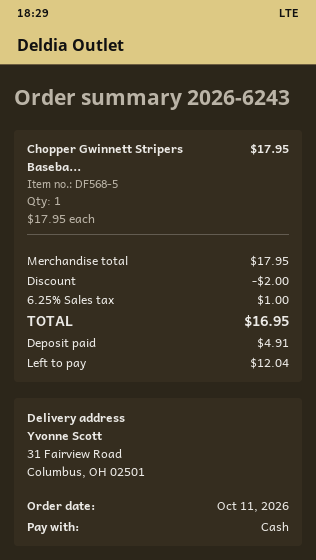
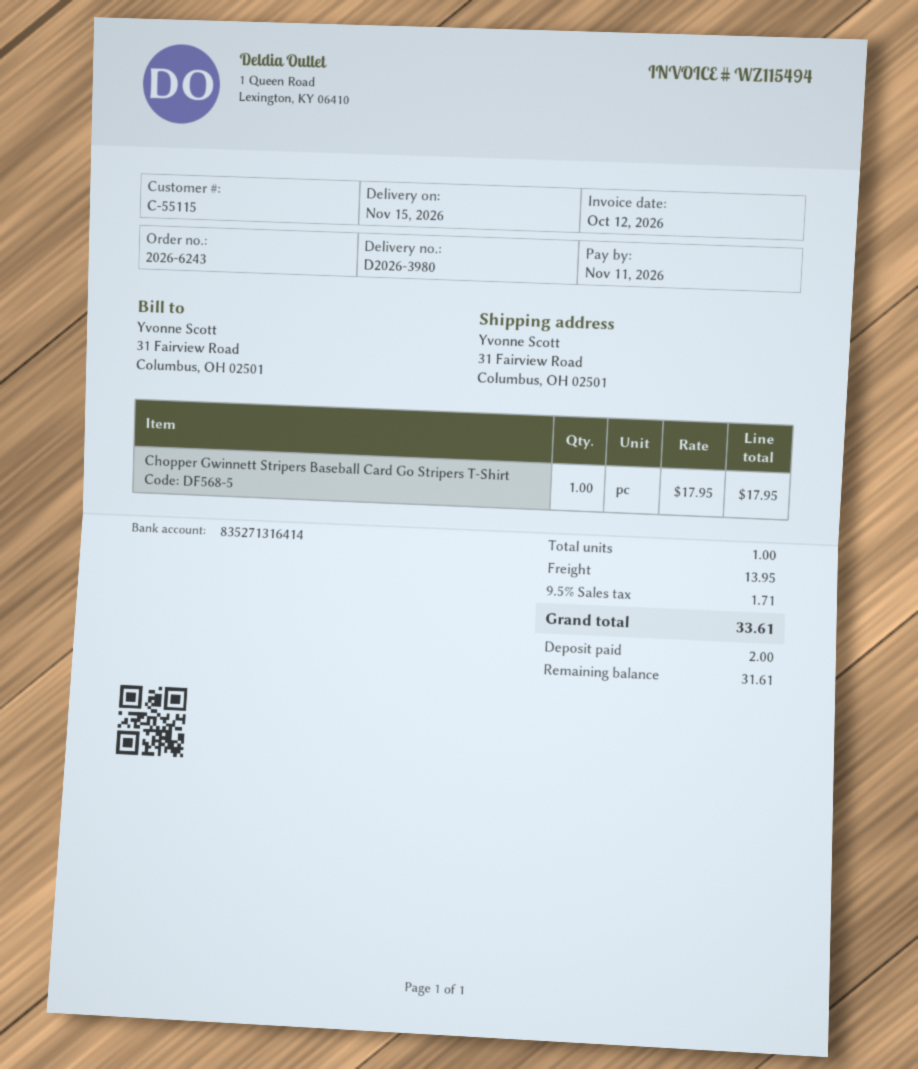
discount: 2.00 -> none
shipping: none -> 13.95
tax: 6.25% = 1.00 -> 9.5% = 1.71
total: 16.95 -> 33.61
deposit: 4.91 -> 2.00
balance: 12.04 -> 31.61

